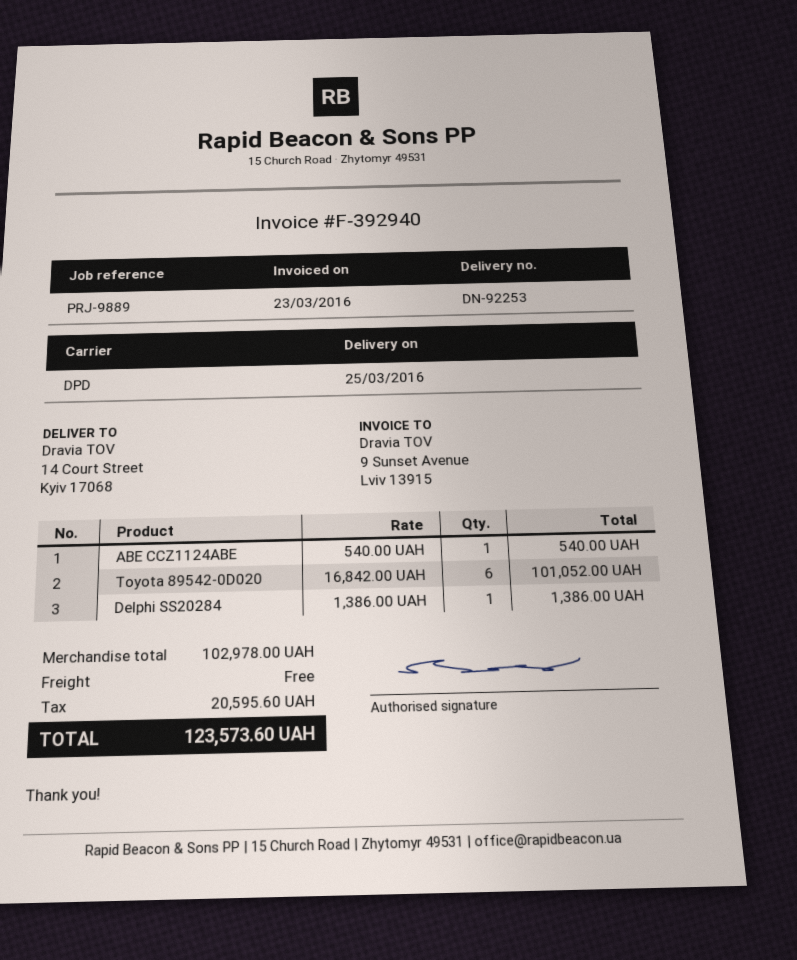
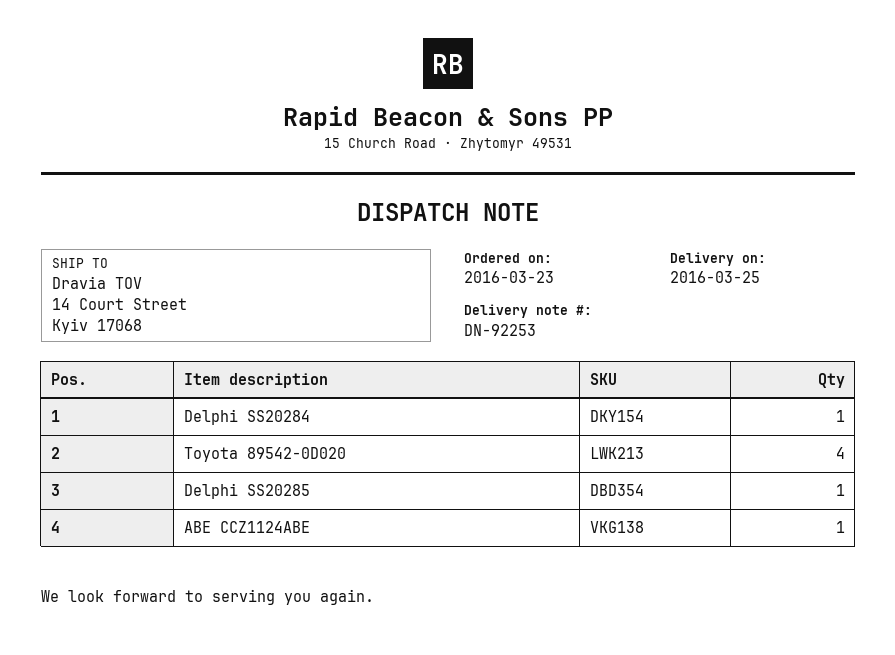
Toyota 89542-0D020: 6 -> 4
Delphi SS20285: none -> 1

